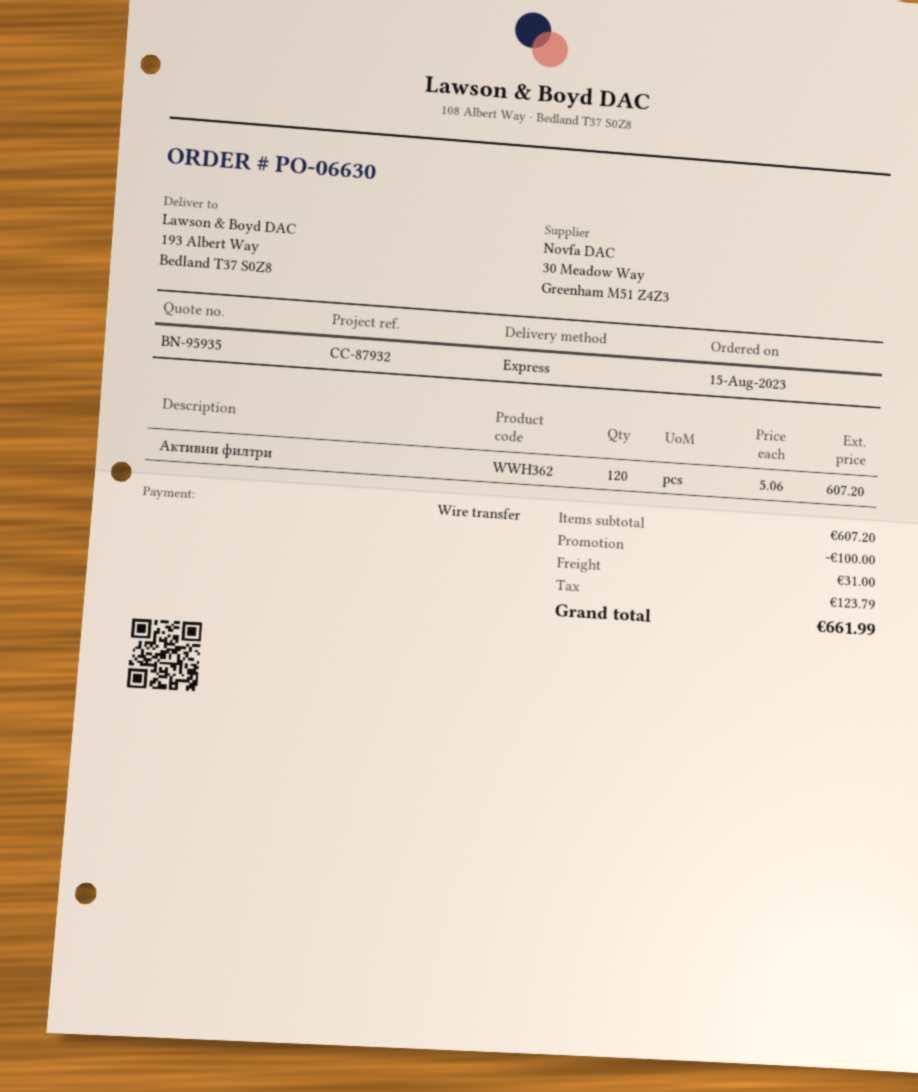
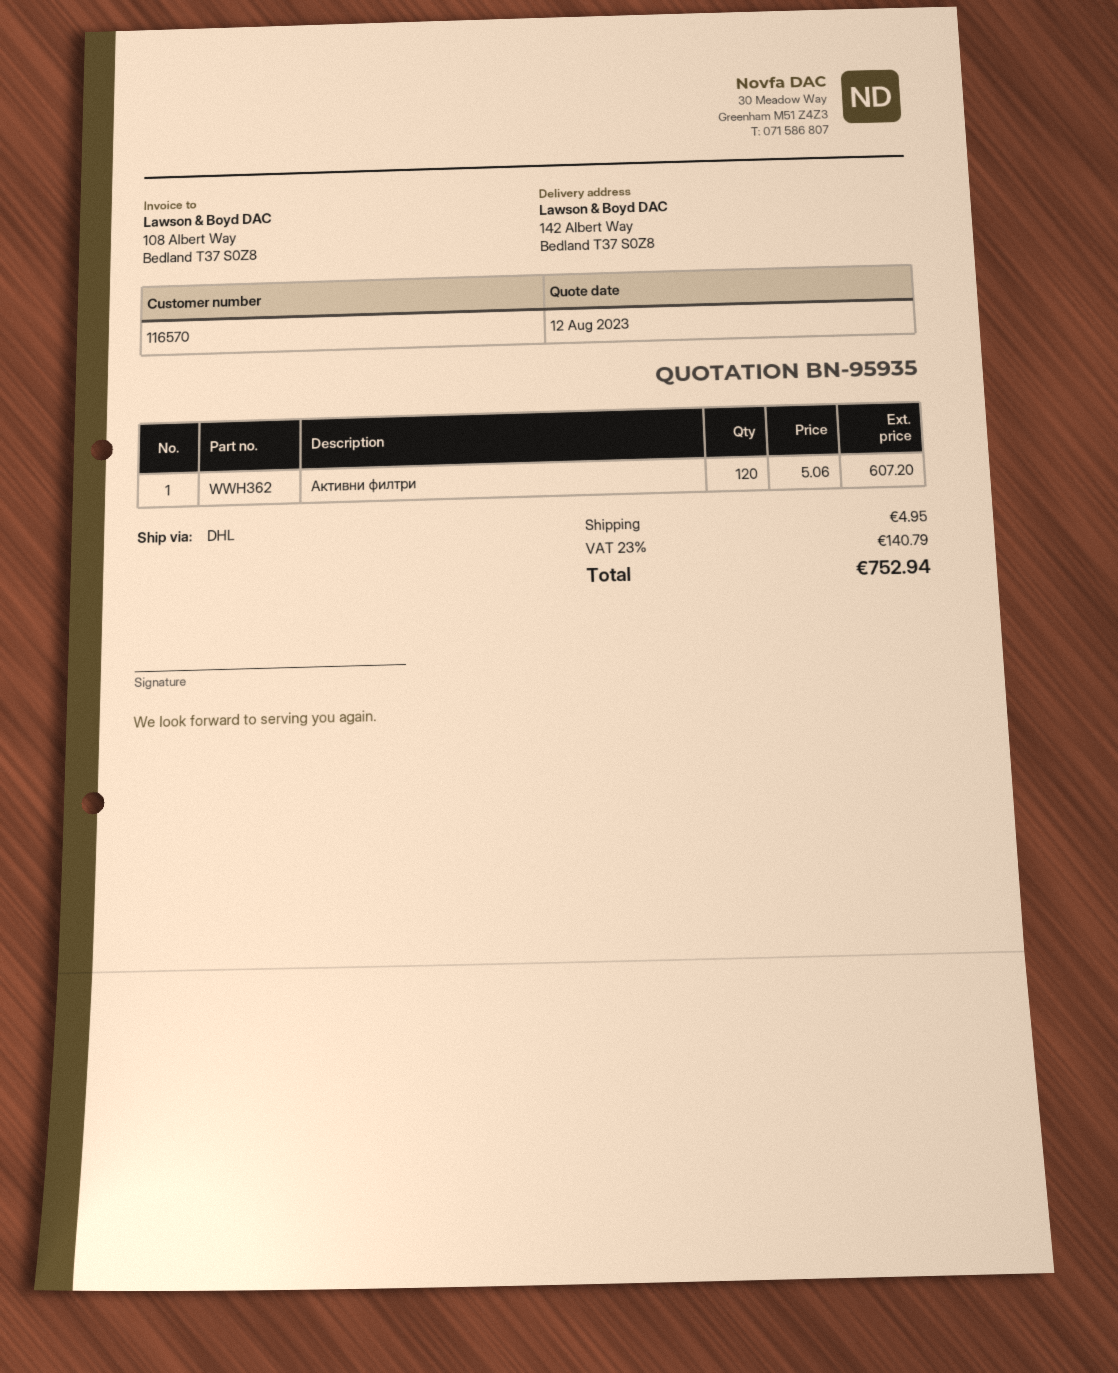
shipping method: express -> DHL
ship to: 193 Albert Way, Bedland T37 S0Z8 -> 142 Albert Way, Bedland T37 S0Z8
discount: 100.00 -> none
shipping: 31.00 -> 4.95
tax: 123.79 -> 140.79
total: 661.99 -> 752.94

